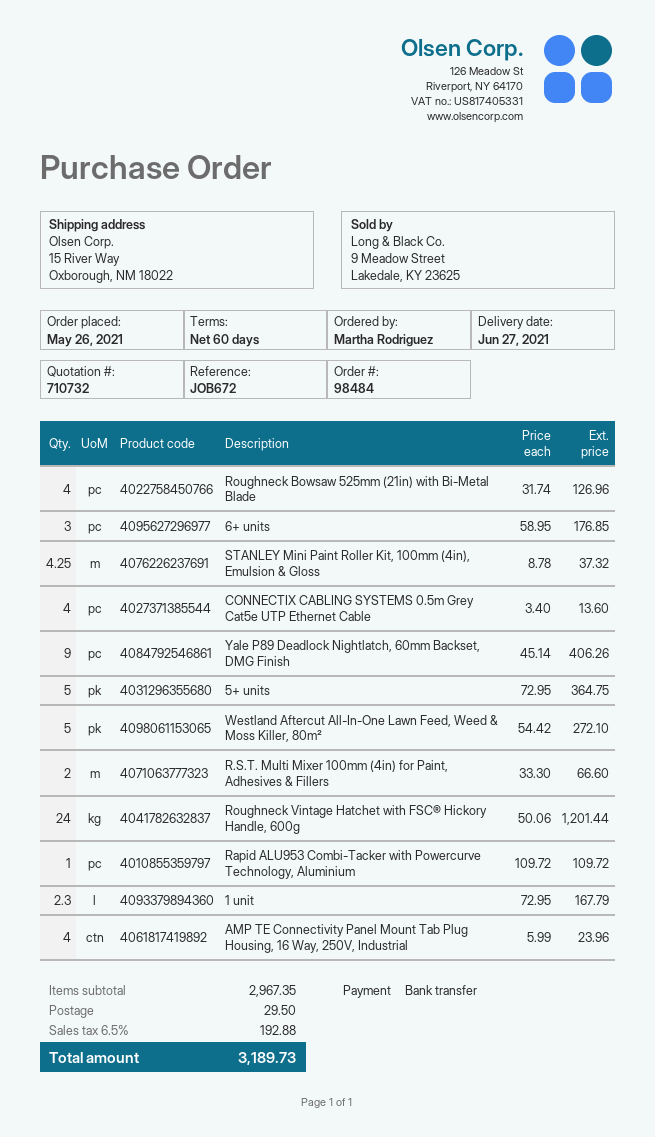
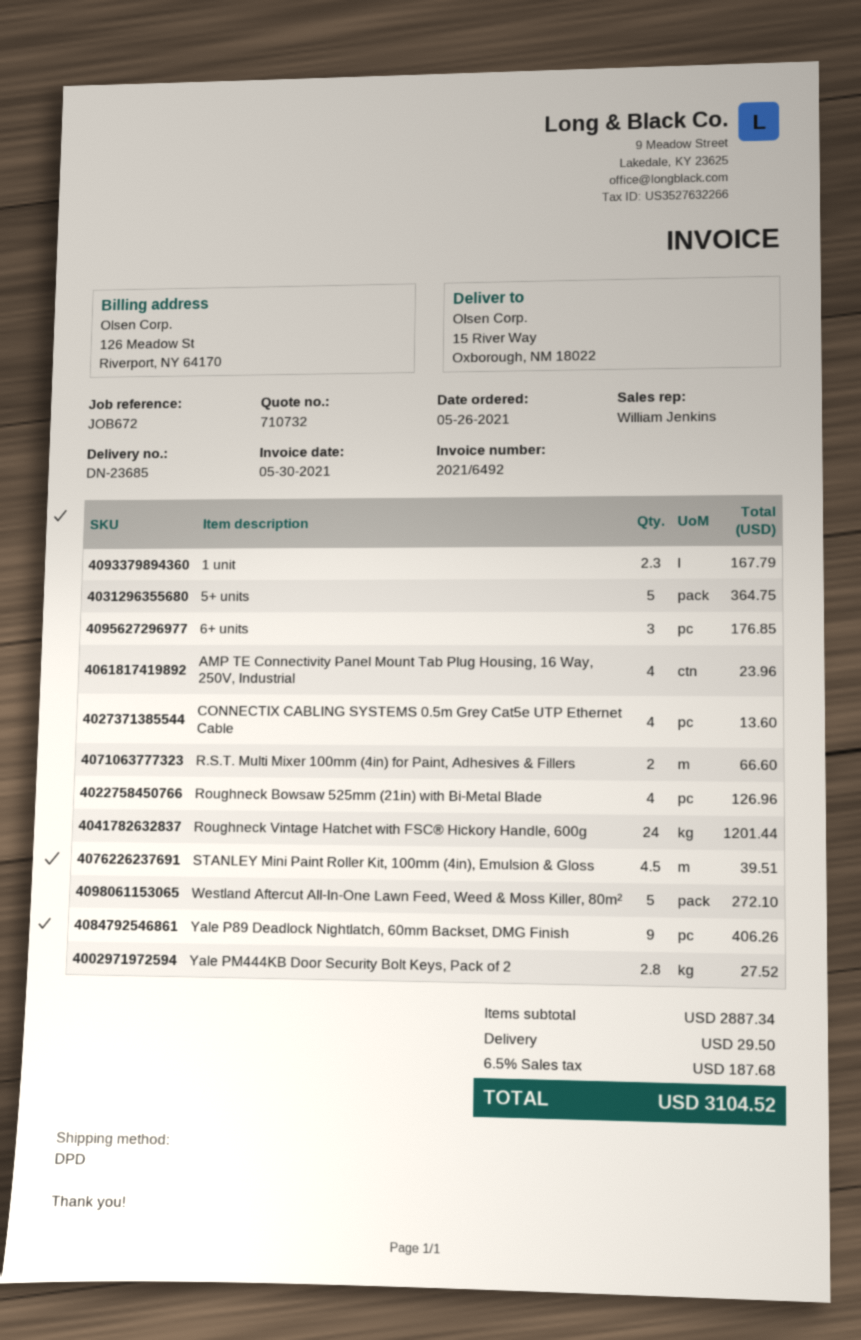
STANLEY Mini Paint Roller Kit, 100mm (4in), Emulsion & Gloss: 4.25 for 37.32 -> 4.5 for 39.51
Rapid ALU953 Combi-Tacker with Powercurve Technology, Aluminium: 1 for 109.72 -> none
Yale PM444KB Door Security Bolt Keys, Pack of 2: none -> 2.8 for 27.52
subtotal: 2967.35 -> 2887.34
tax: 6.5% = 192.88 -> 6.5% = 187.68
total: 3189.73 -> 3104.52

